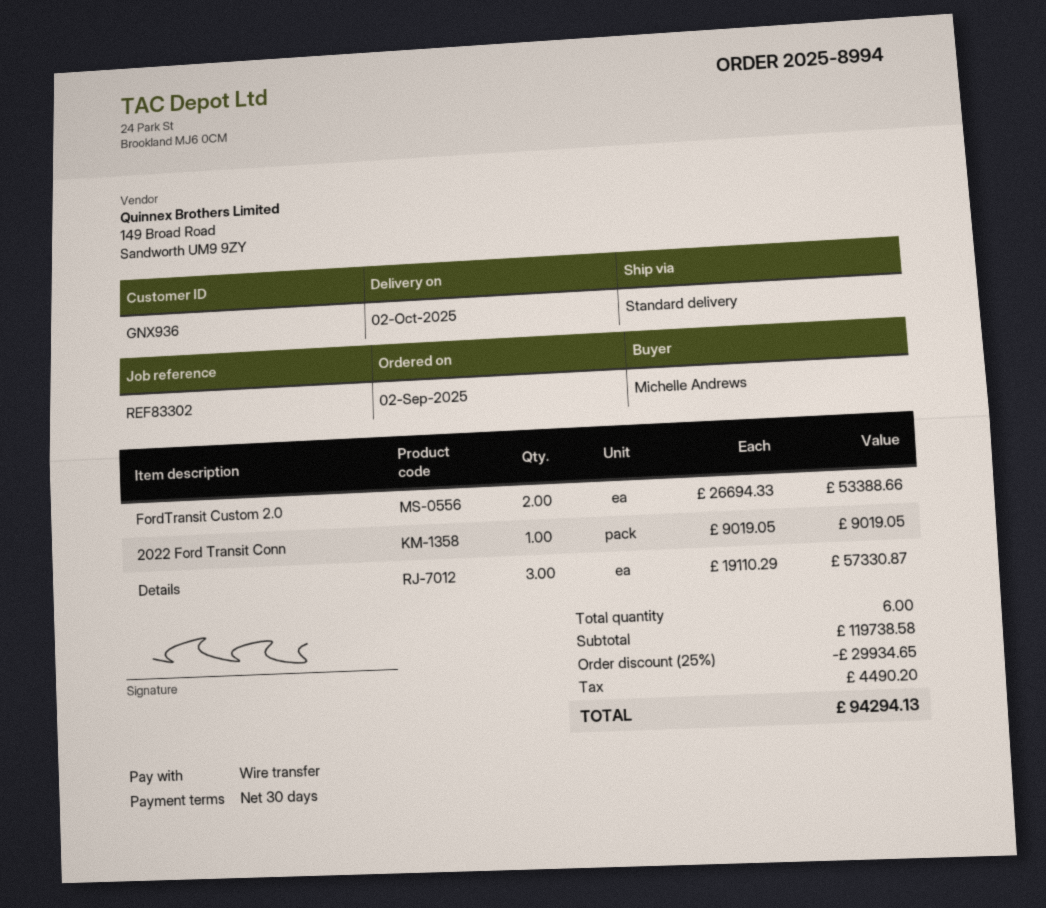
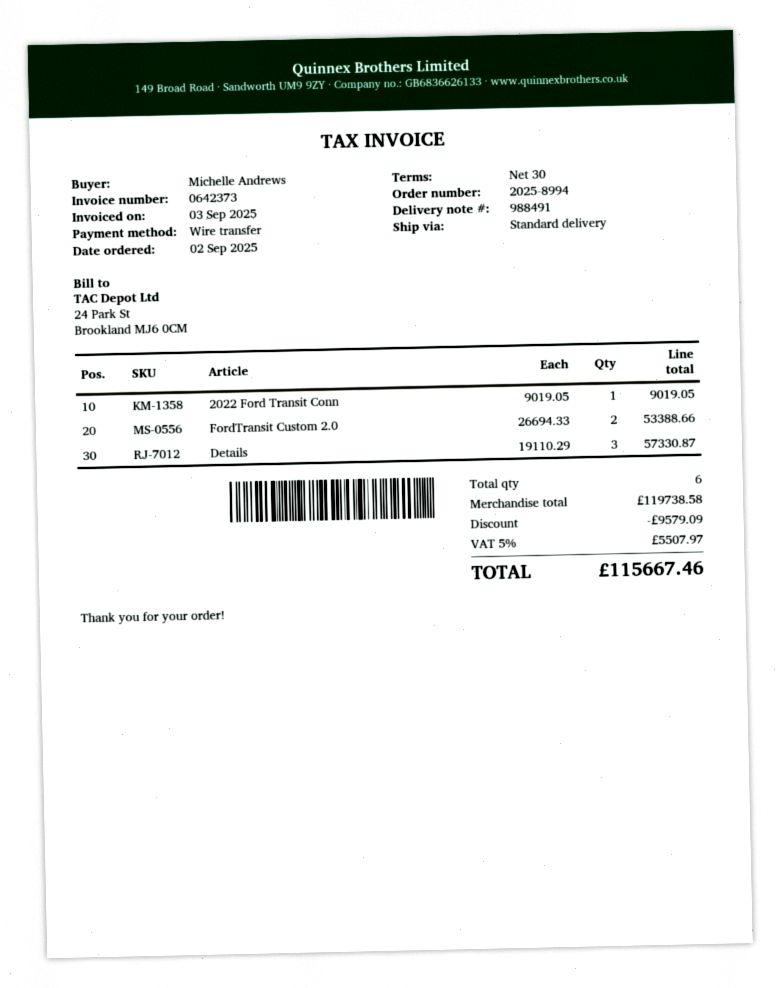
discount: 29934.65 -> 9579.09
tax: 4490.20 -> 5507.97
total: 94294.13 -> 115667.46

